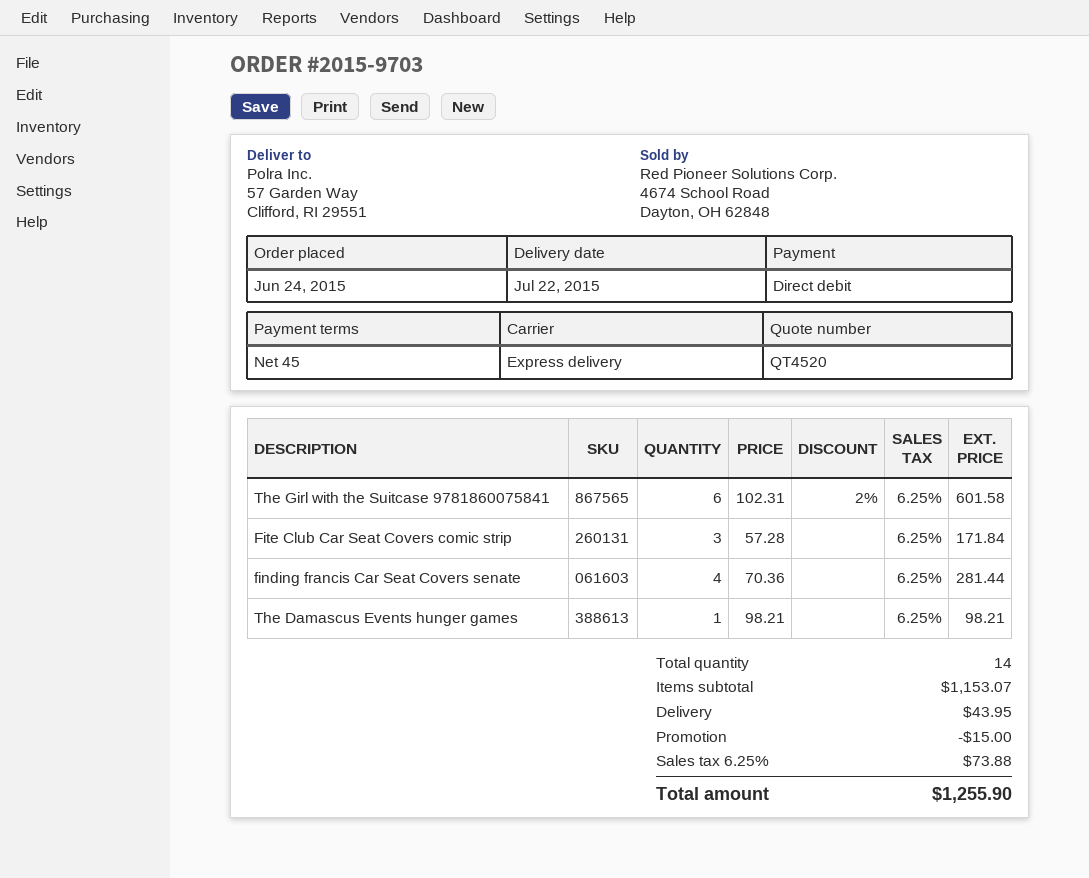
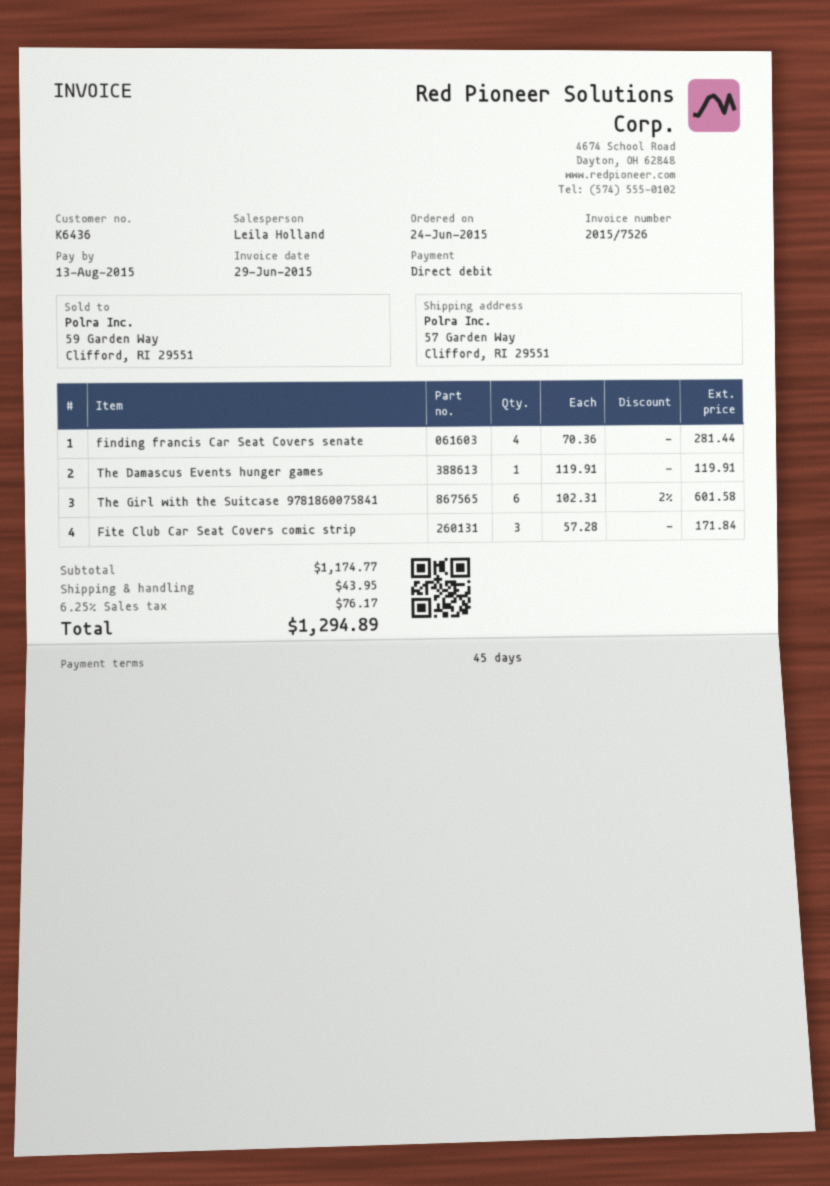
The Damascus Events hunger games: 1 x 98.21 = 98.21 -> 1 x 119.91 = 119.91
subtotal: 1153.07 -> 1174.77
discount: 15.00 -> none
tax: 6.25% = 73.88 -> 6.25% = 76.17
total: 1255.90 -> 1294.89

